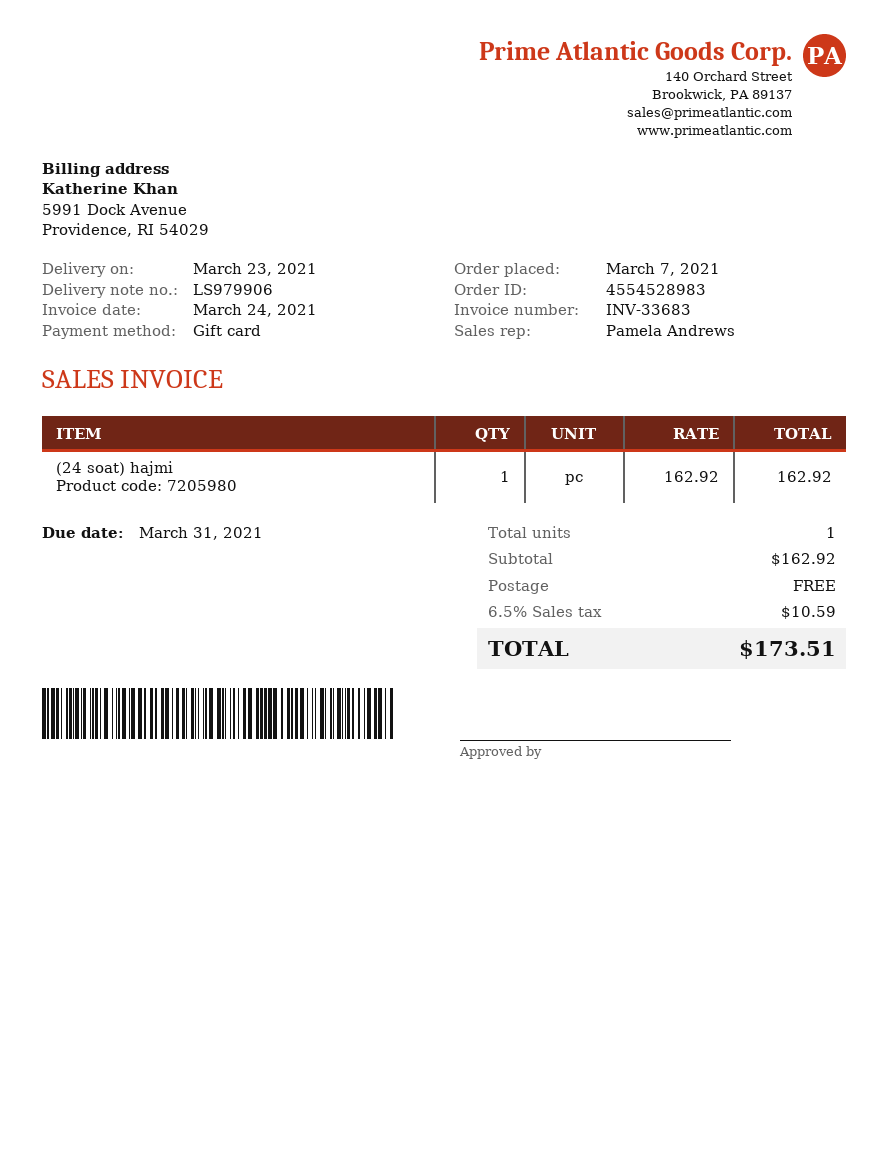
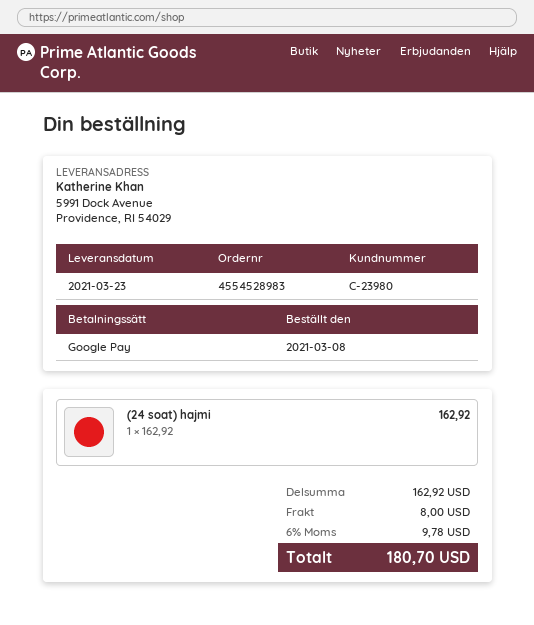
order date: 2021-03-07 -> 2021-03-08
payment method: gift card -> Google Pay
shipping: 0.00 -> 8.00
tax: 6.5% = 10.59 -> 6% = 9.78
total: 173.51 -> 180.70

